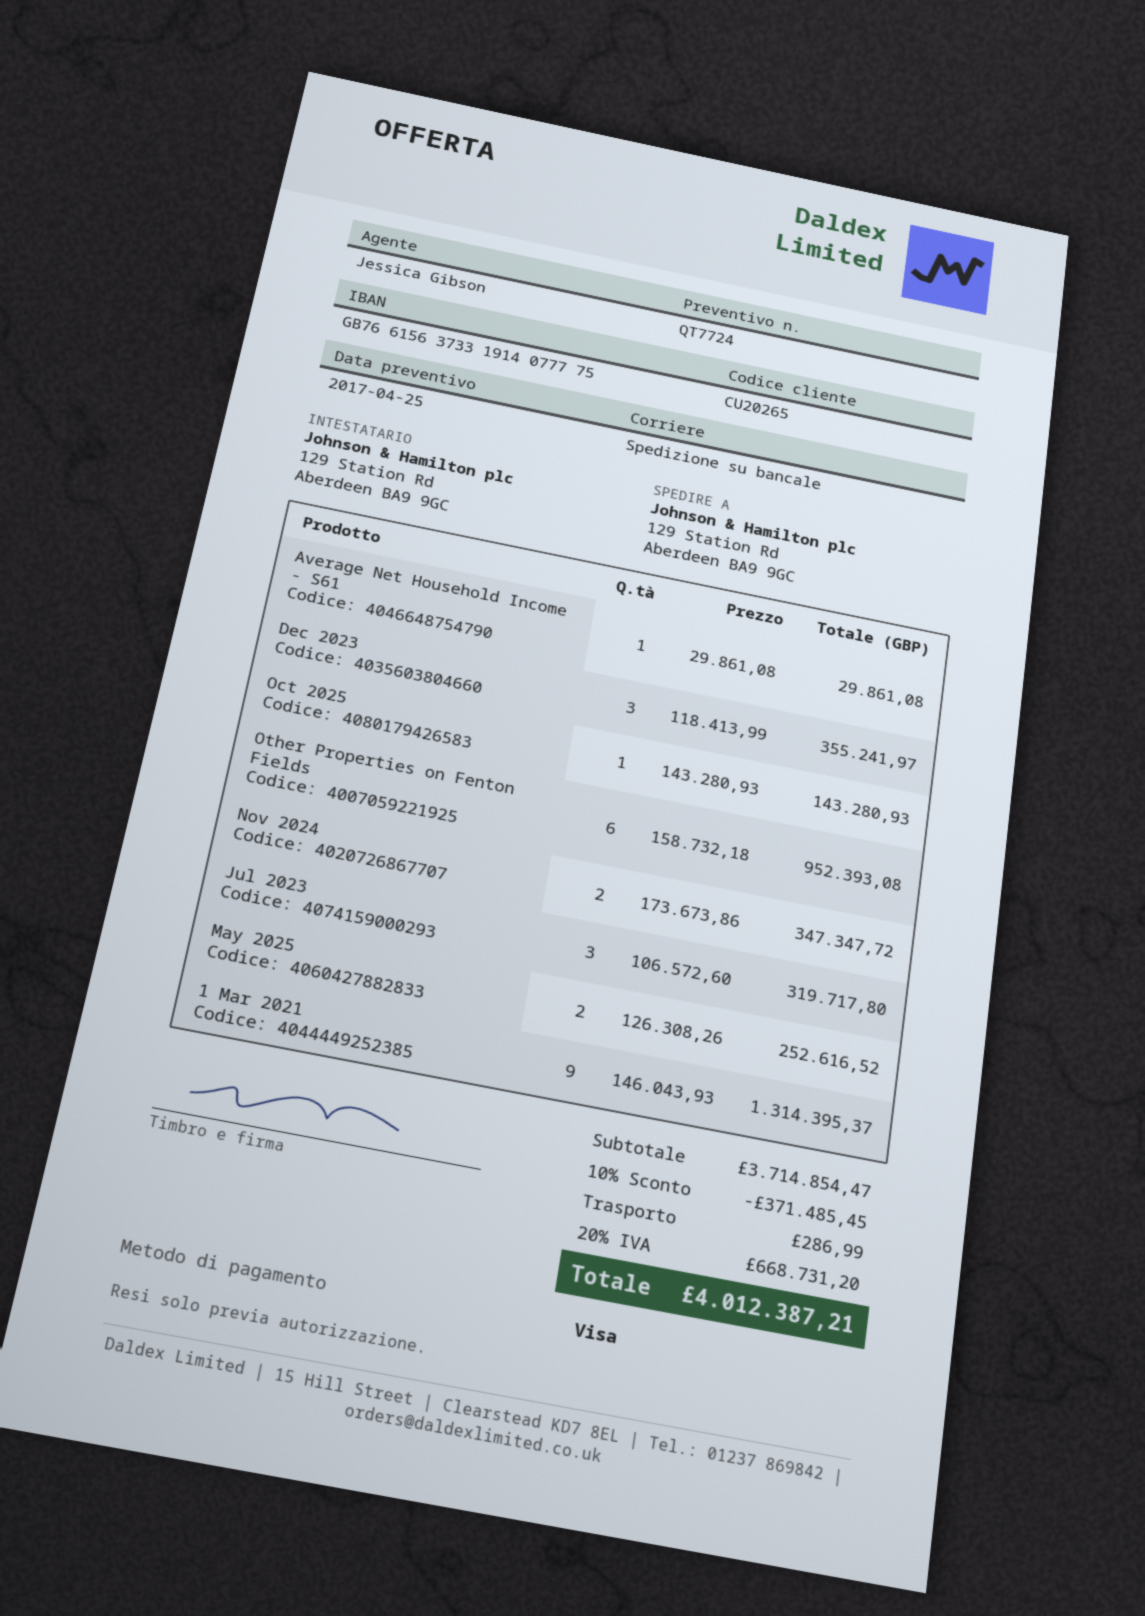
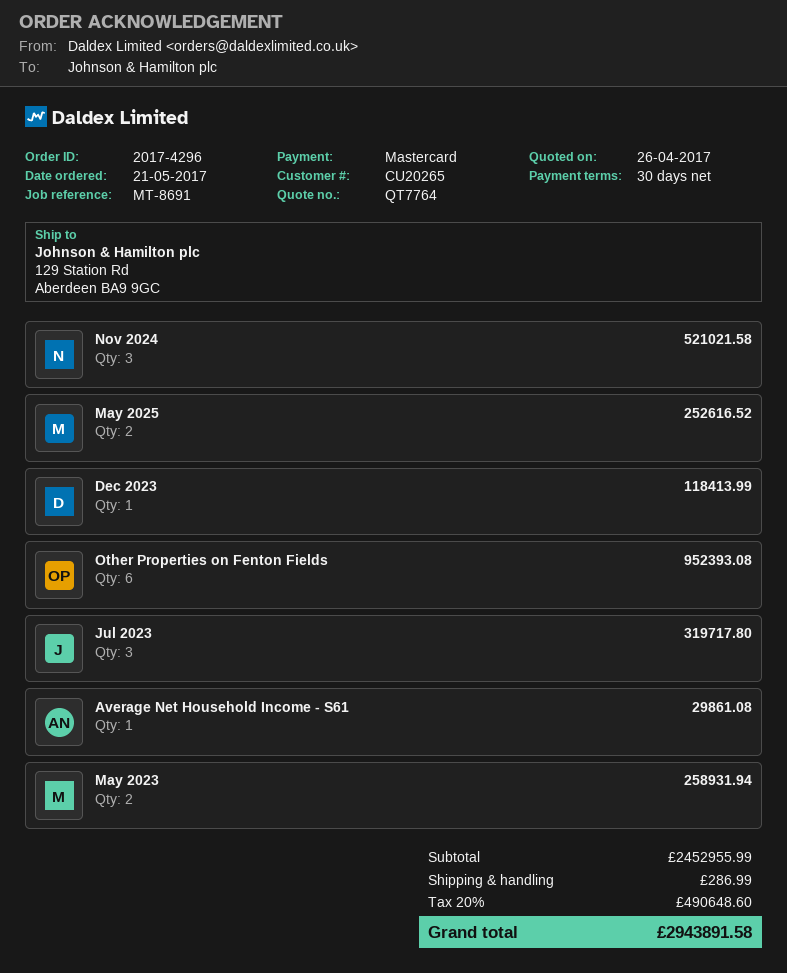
quote number: QT7724 -> QT7764
quote date: 2017-04-25 -> 2017-04-26
payment method: Visa -> Mastercard
Dec 2023: 3 for 355241.97 -> 1 for 118413.99
Oct 2025: 1 for 143280.93 -> none
Nov 2024: 2 for 347347.72 -> 3 for 521021.58
1 Mar 2021: 9 for 1314395.37 -> none
May 2023: none -> 2 for 258931.94
subtotal: 3714854.47 -> 2452955.99
discount: 10% = 371485.45 -> none
tax: 20% = 668731.20 -> 20% = 490648.60
total: 4012387.21 -> 2943891.58

